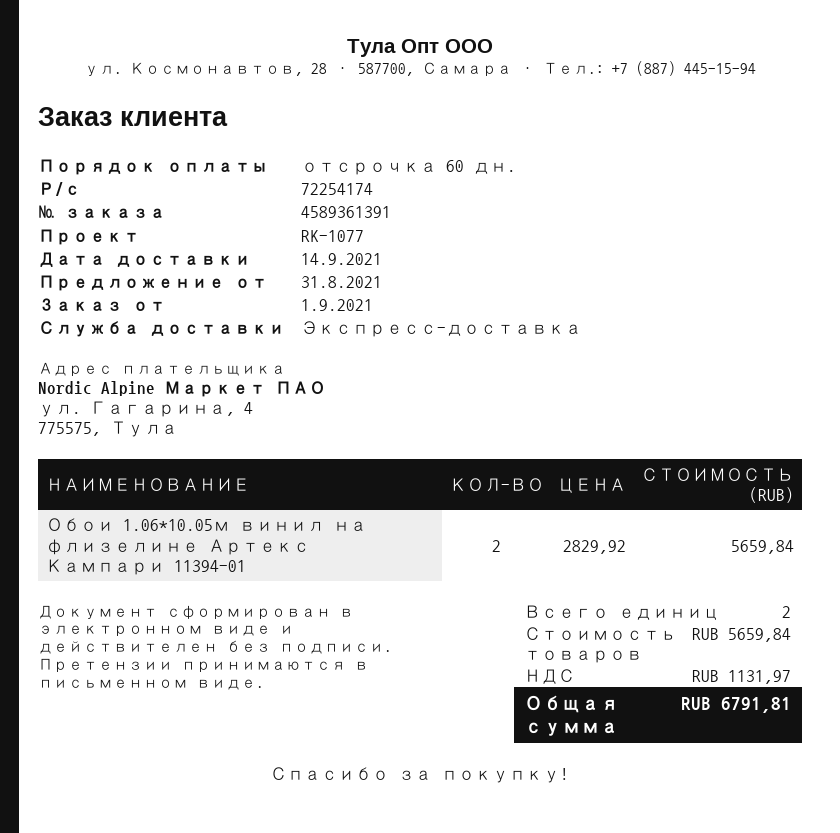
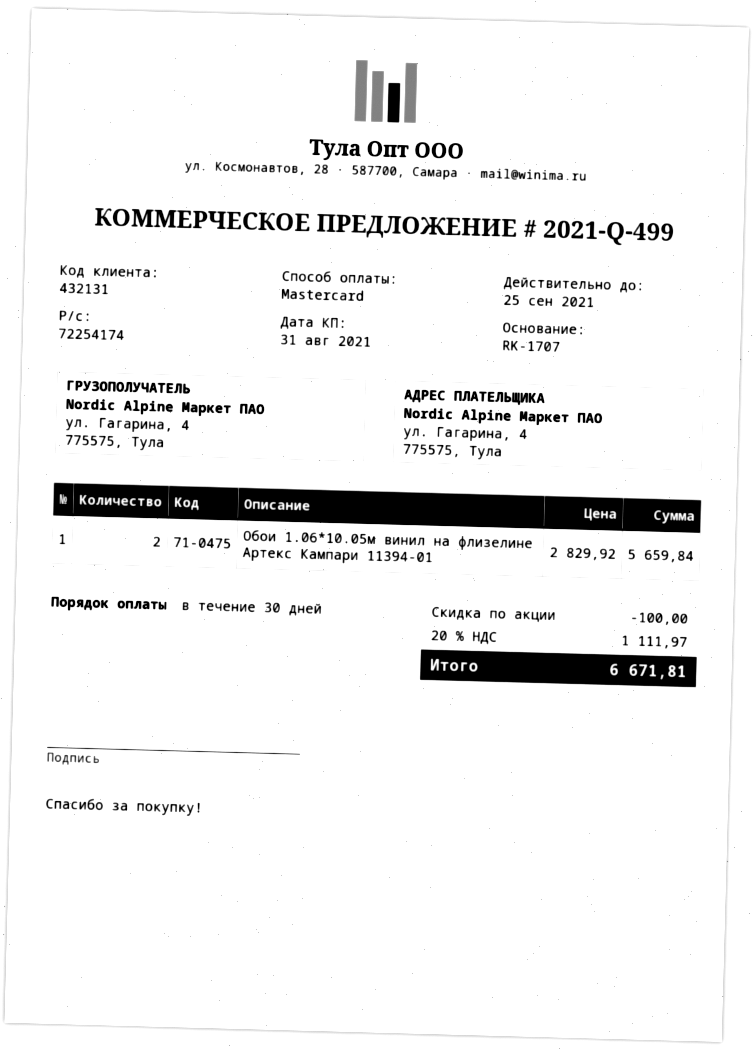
payment terms: 60 days -> 30 days
reference: RK-1077 -> RK-1707
discount: none -> 100.00
tax: 1131.97 -> 1111.97
total: 6791.81 -> 6671.81

